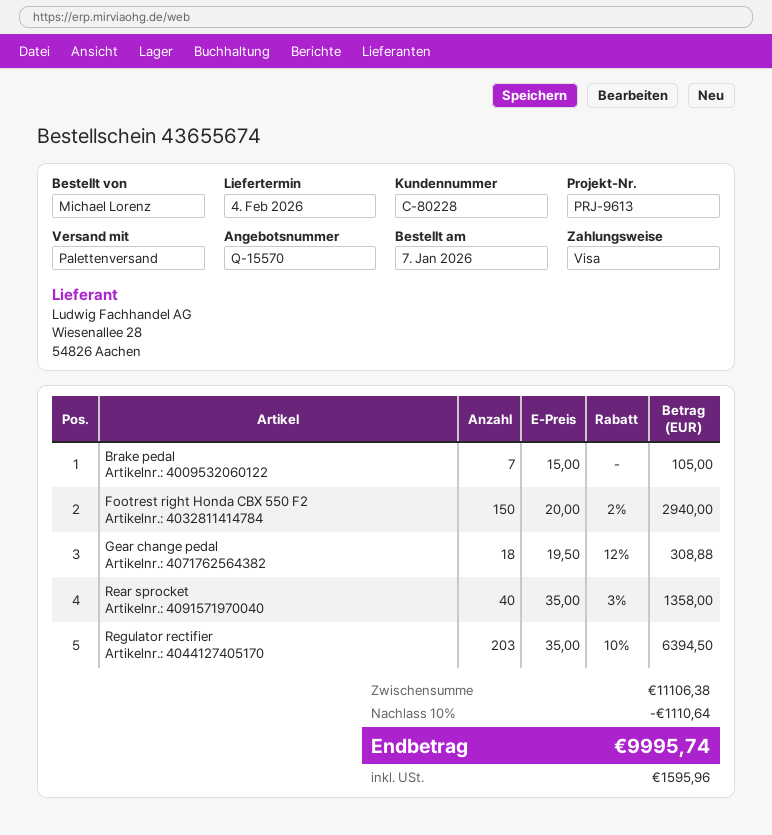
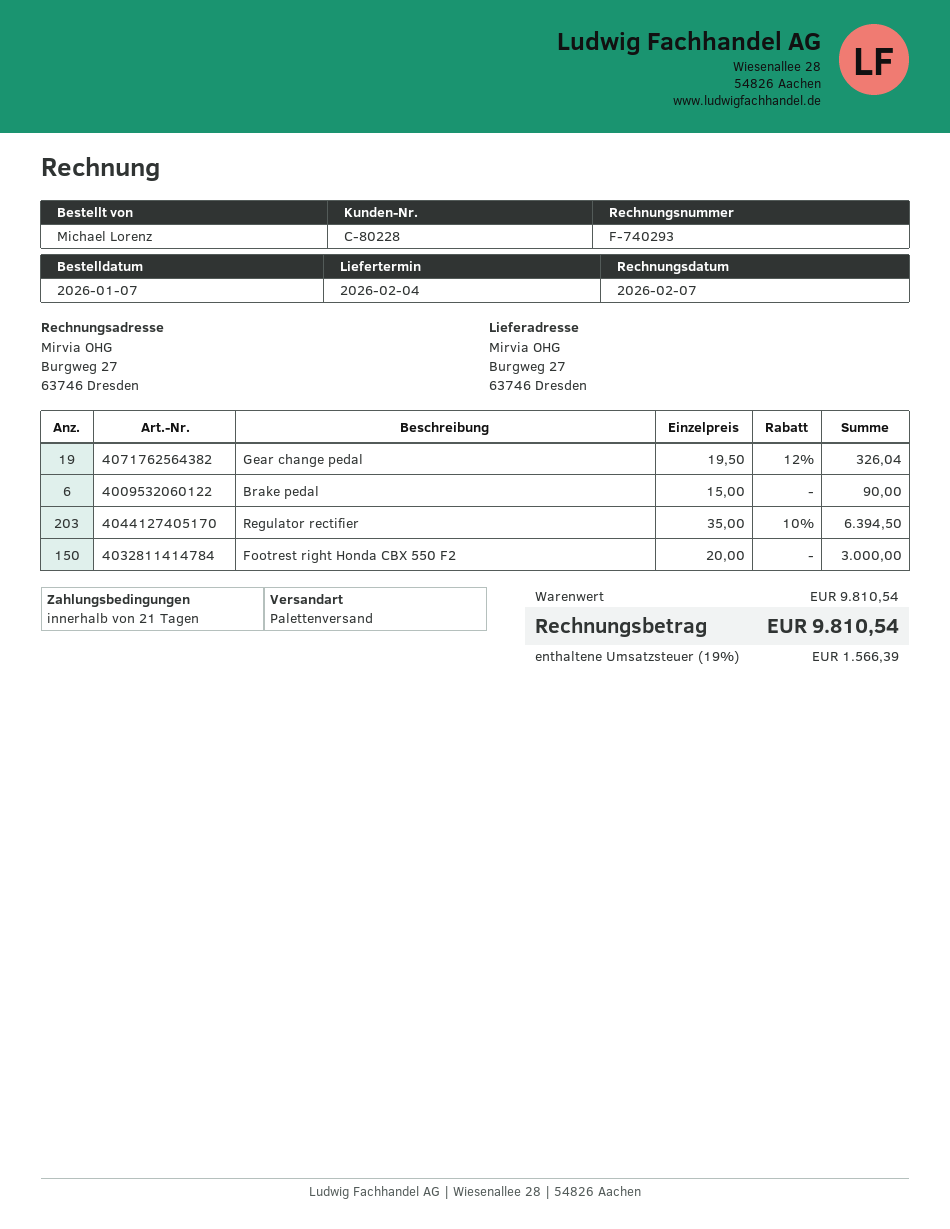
Brake pedal: 7 x 15.00 = 105.00 -> 6 x 15.00 = 90.00
Footrest right Honda CBX 550 F2: 150 x 20.00 - 2% = 2940.00 -> 150 x 20.00 = 3000.00
Gear change pedal: 18 x 19.50 - 12% = 308.88 -> 19 x 19.50 - 12% = 326.04
Rear sprocket: 40 x 35.00 - 3% = 1358.00 -> none
subtotal: 11106.38 -> 9810.54
discount: 10% = 1110.64 -> none
tax: 1595.96 -> 1566.39
total: 9995.74 -> 9810.54

